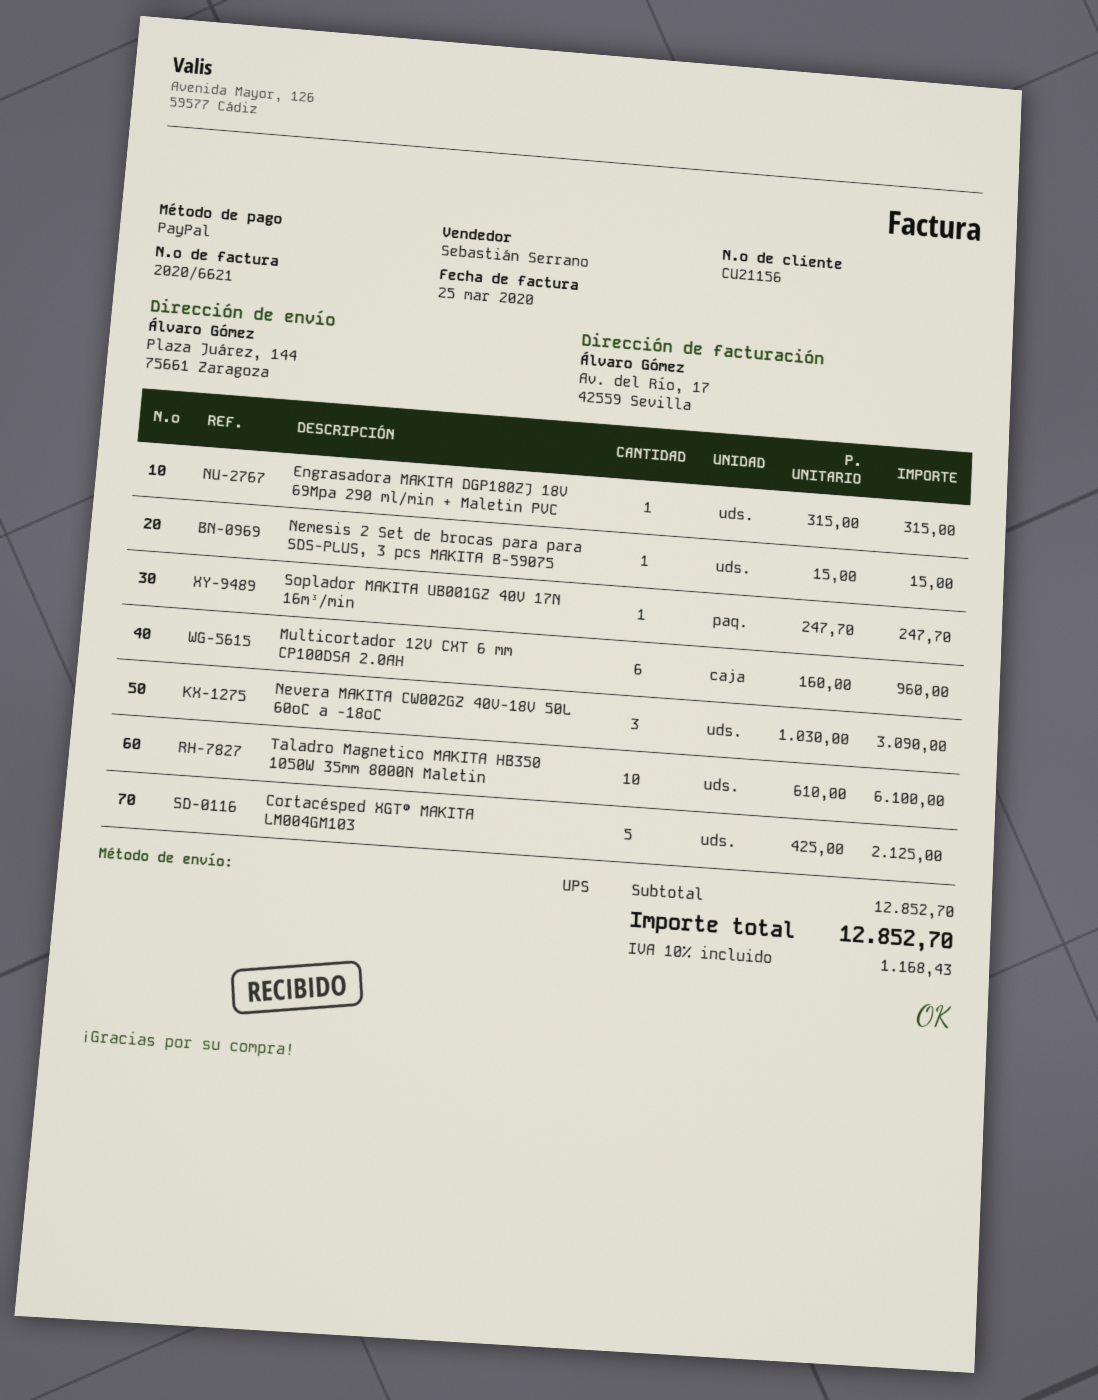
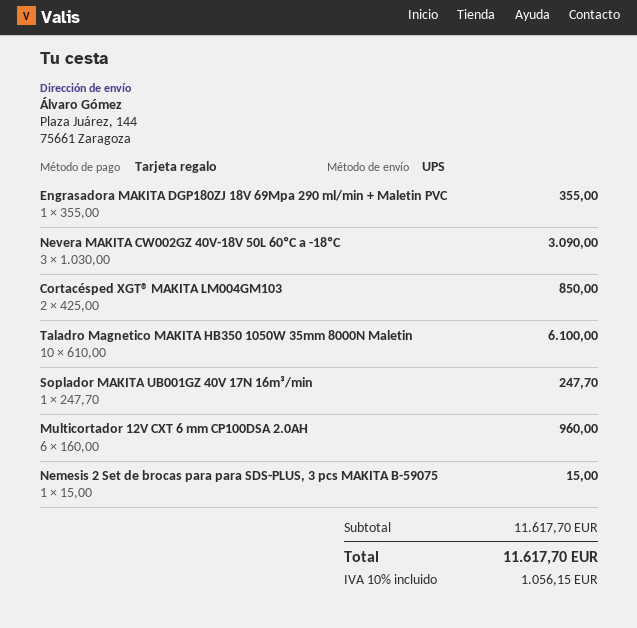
payment method: PayPal -> gift card
Engrasadora MAKITA DGP180ZJ 18V 69Mpa 290 ml/min + Maletin PVC: 1 x 315.00 = 315.00 -> 1 x 355.00 = 355.00
Cortacésped XGT® MAKITA LM004GM103: 5 x 425.00 = 2125.00 -> 2 x 425.00 = 850.00
subtotal: 12852.70 -> 11617.70
tax: 10% = 1168.43 -> 10% = 1056.15
total: 12852.70 -> 11617.70

